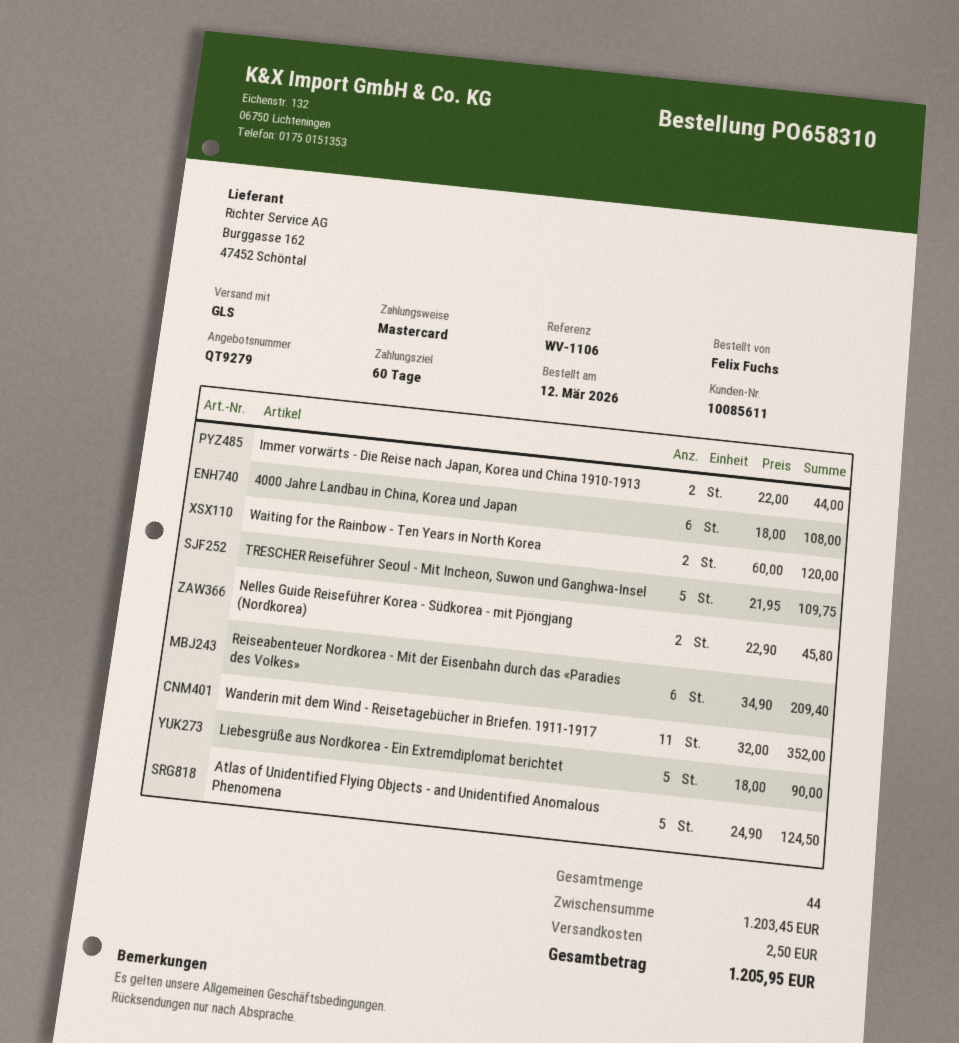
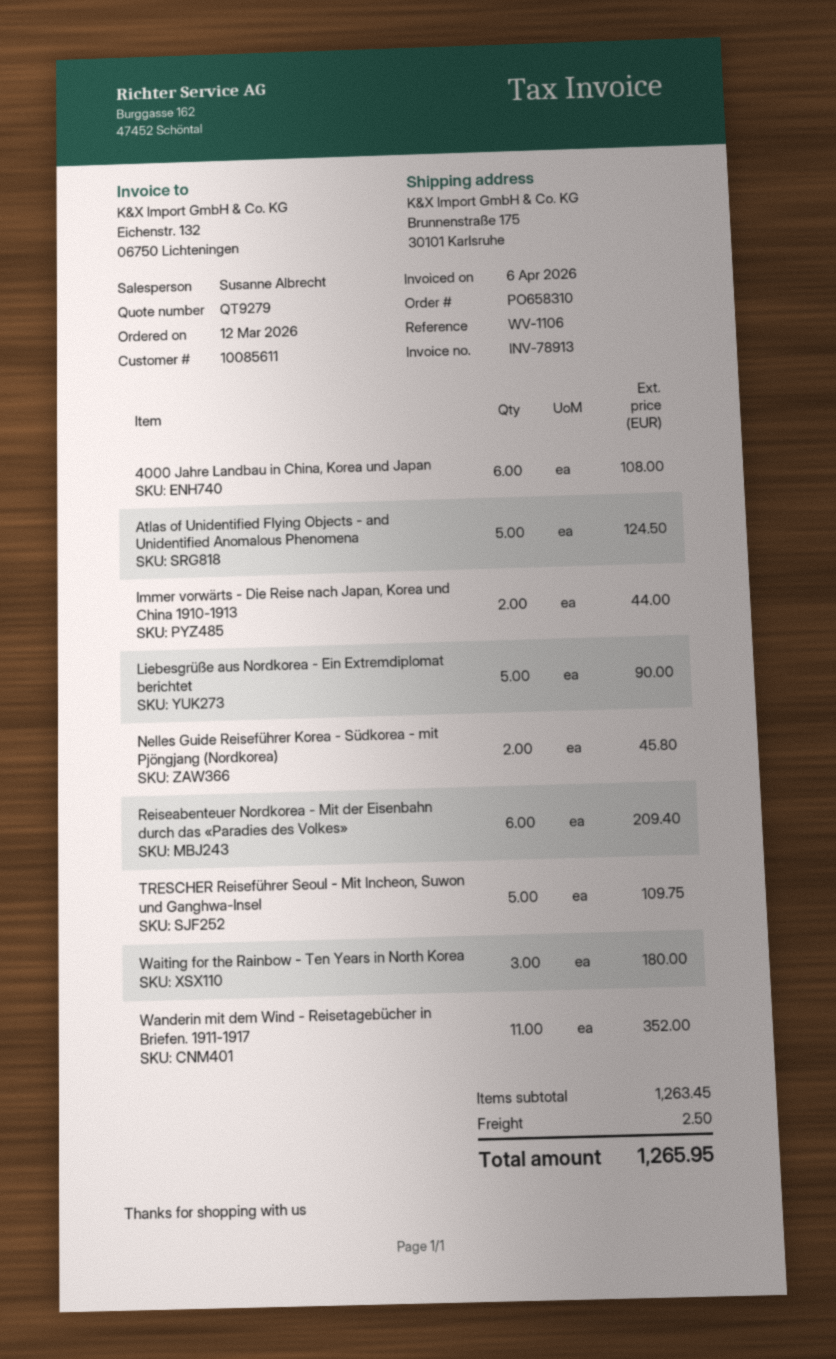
Waiting for the Rainbow - Ten Years in North Korea: 2 for 120.00 -> 3 for 180.00
subtotal: 1203.45 -> 1263.45
total: 1205.95 -> 1265.95

